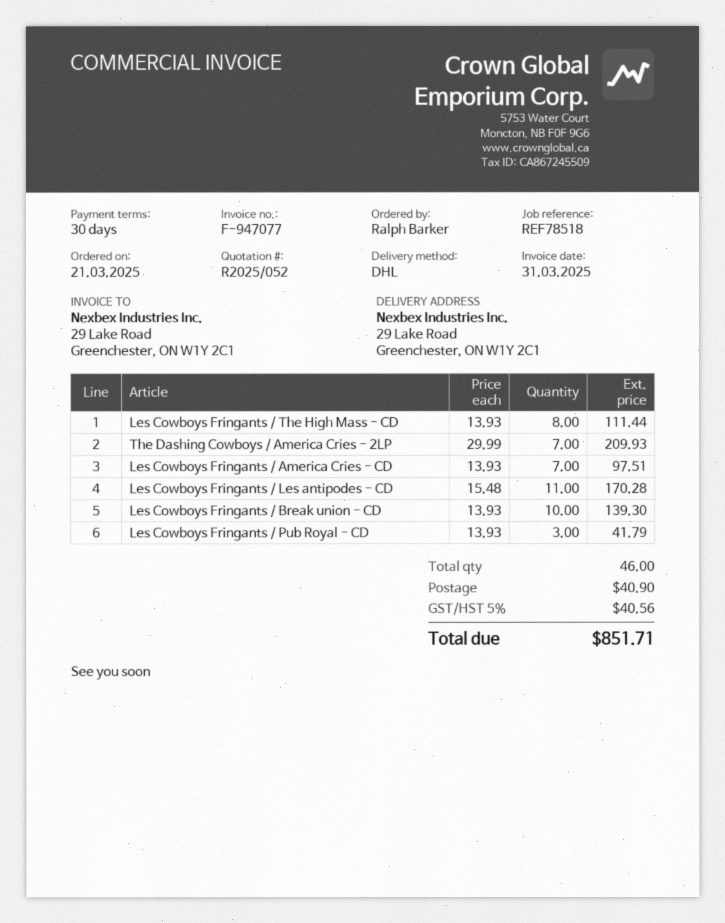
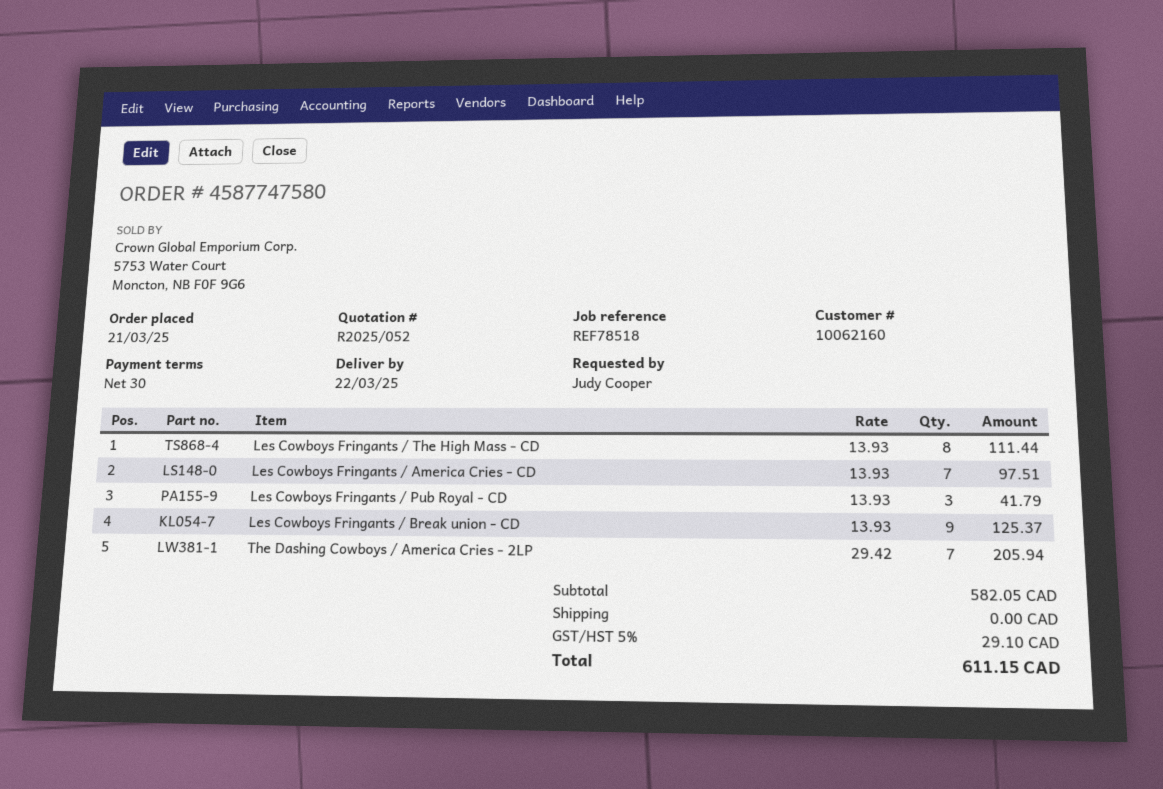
ordered by: Ralph Barker -> Judy Cooper
The Dashing Cowboys / America Cries - 2LP: 7 x 29.99 = 209.93 -> 7 x 29.42 = 205.94
Les Cowboys Fringants / Les antipodes - CD: 11 x 15.48 = 170.28 -> none
Les Cowboys Fringants / Break union - CD: 10 x 13.93 = 139.30 -> 9 x 13.93 = 125.37
shipping: 40.90 -> 0.00
tax: 5% = 40.56 -> 5% = 29.10
total: 851.71 -> 611.15

